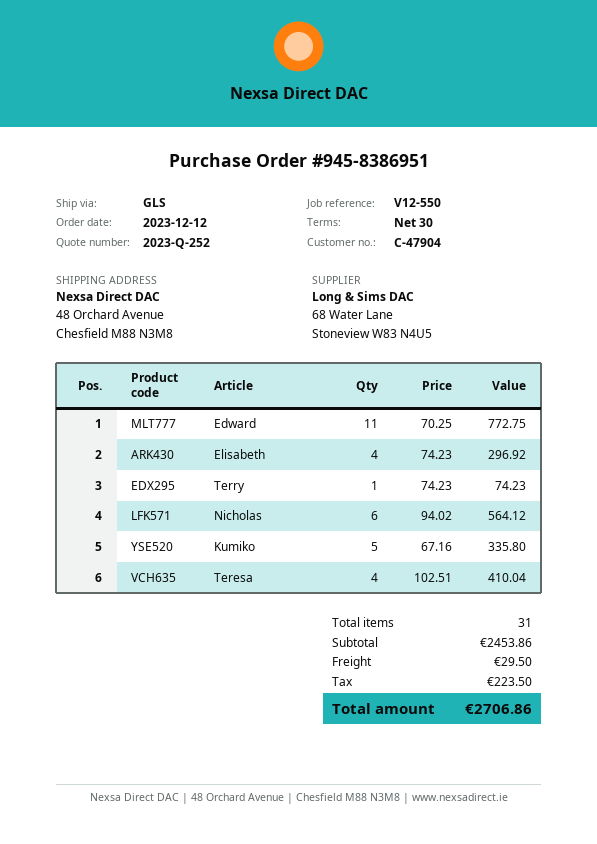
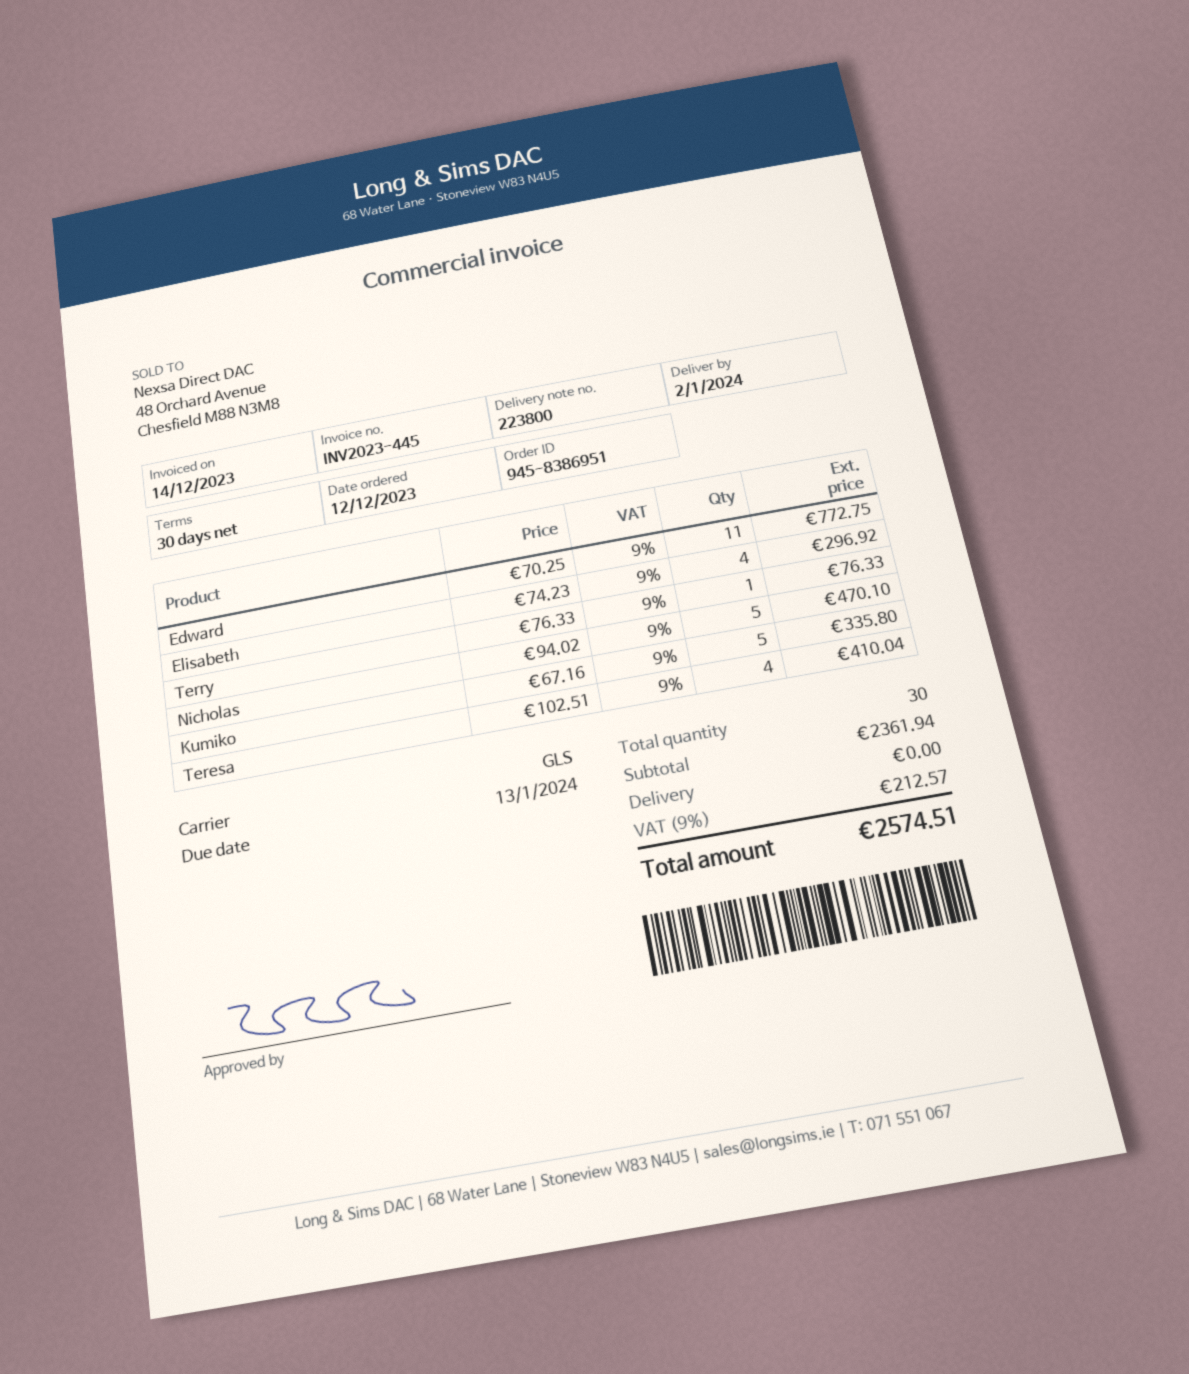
Terry: 1 x 74.23 = 74.23 -> 1 x 76.33 = 76.33
Nicholas: 6 x 94.02 = 564.12 -> 5 x 94.02 = 470.10
total quantity: 31 -> 30
subtotal: 2453.86 -> 2361.94
shipping: 29.50 -> 0.00
tax: 223.50 -> 212.57
total: 2706.86 -> 2574.51

